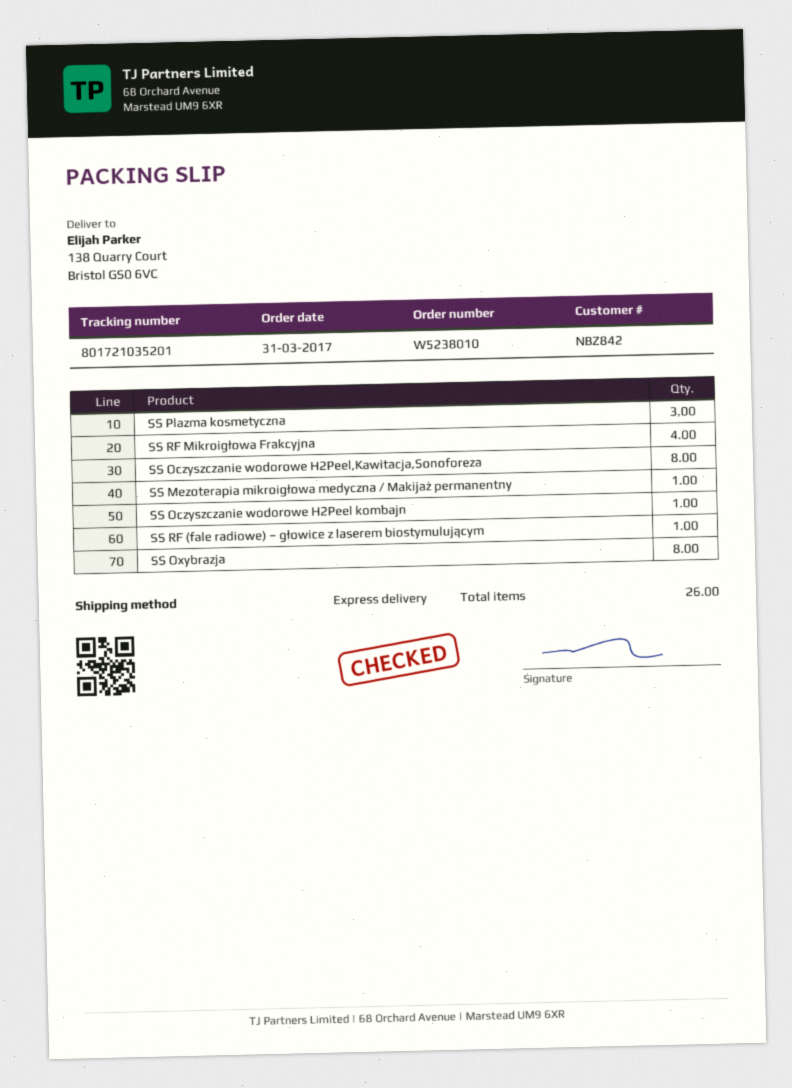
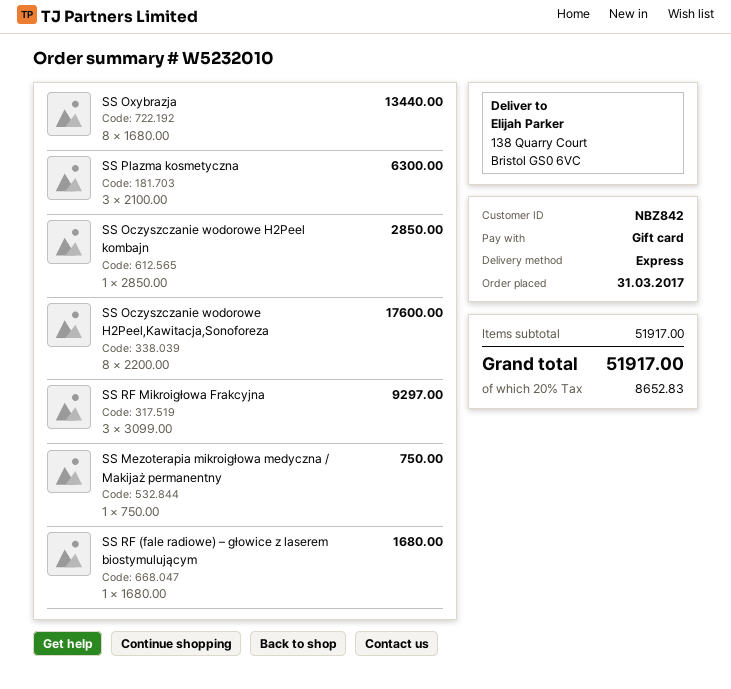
order number: W5238010 -> W5232010
SS RF Mikroigłowa Frakcyjna: 4 -> 3

